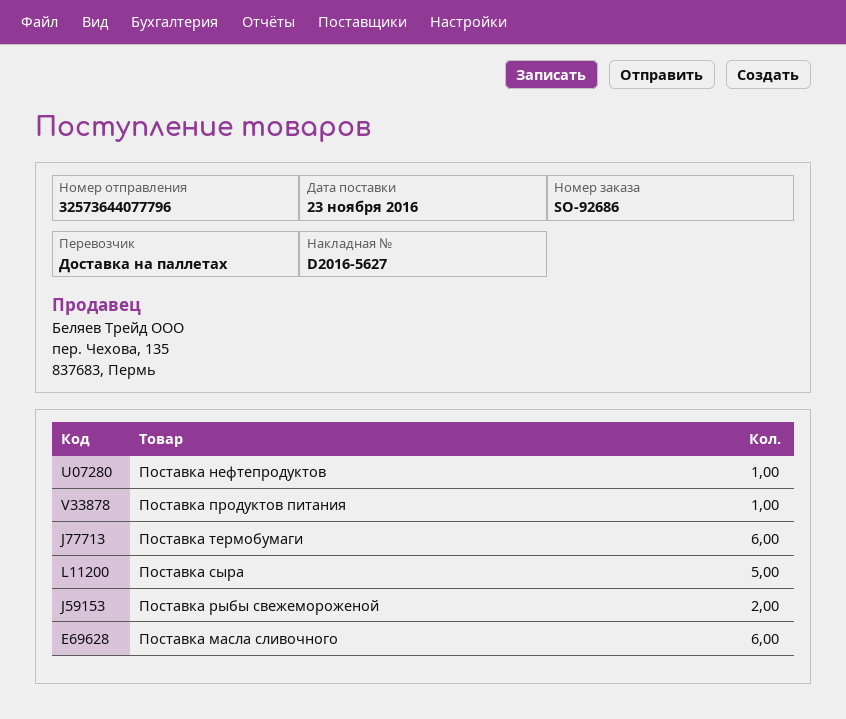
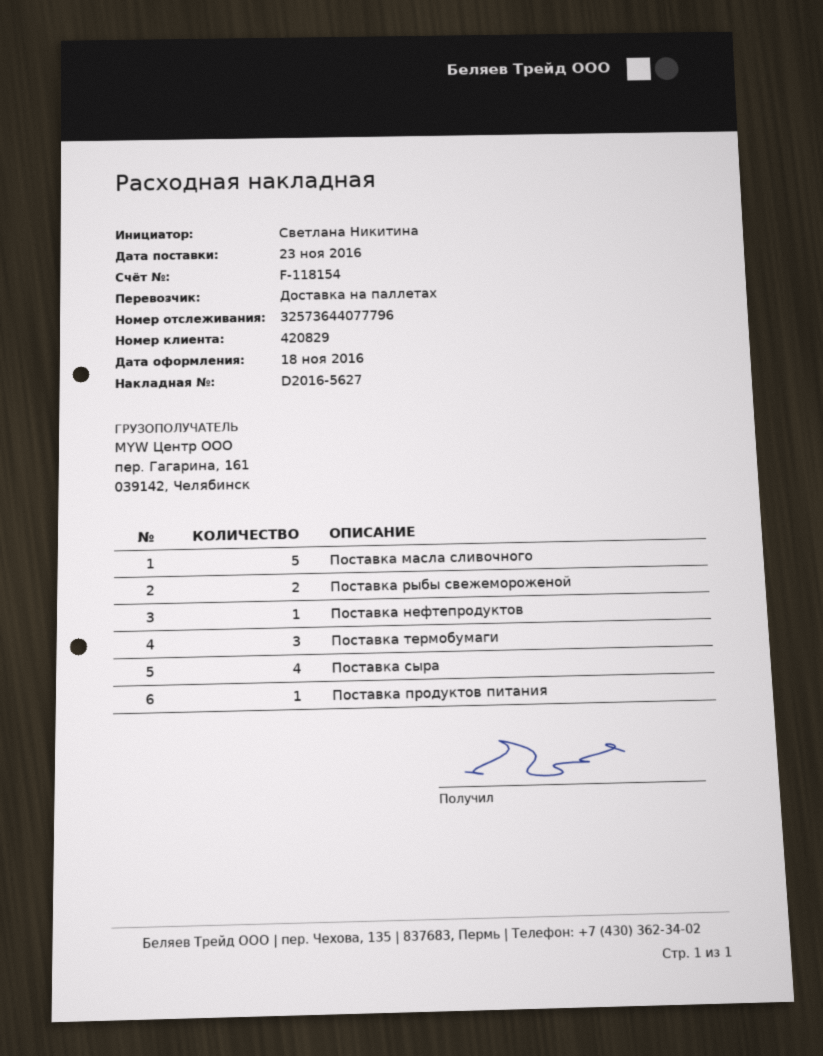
Поставка термобумаги: 6 -> 3
Поставка сыра: 5 -> 4
Поставка масла сливочного: 6 -> 5

